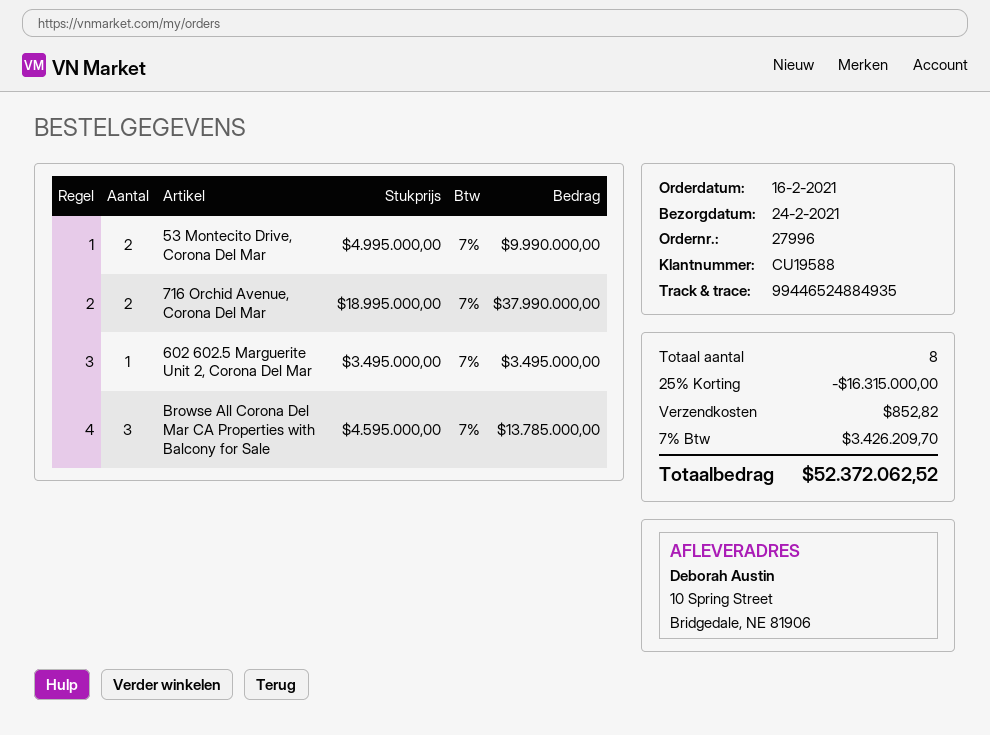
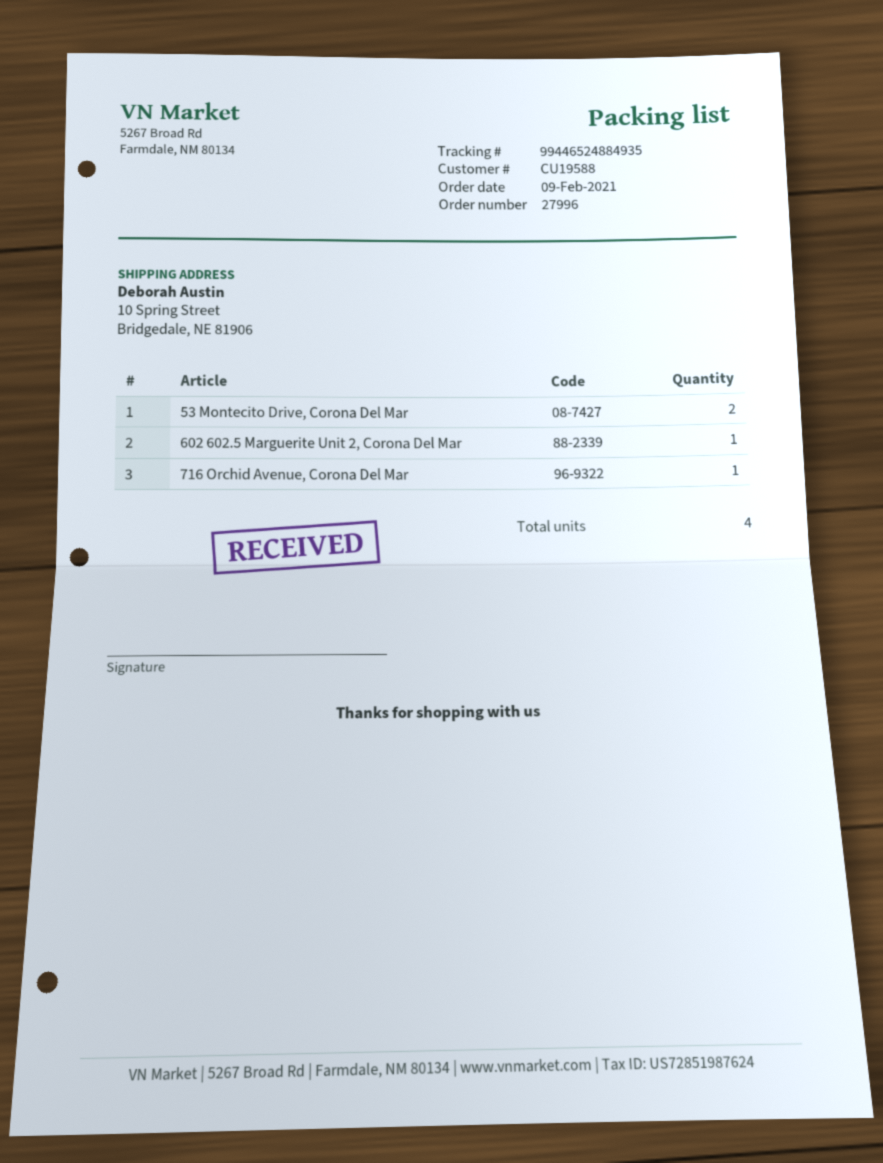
order date: 2021-02-16 -> 2021-02-09
716 Orchid Avenue, Corona Del Mar: 2 -> 1
Browse All Corona Del Mar CA Properties with Balcony for Sale: 3 -> none
total quantity: 8 -> 4

